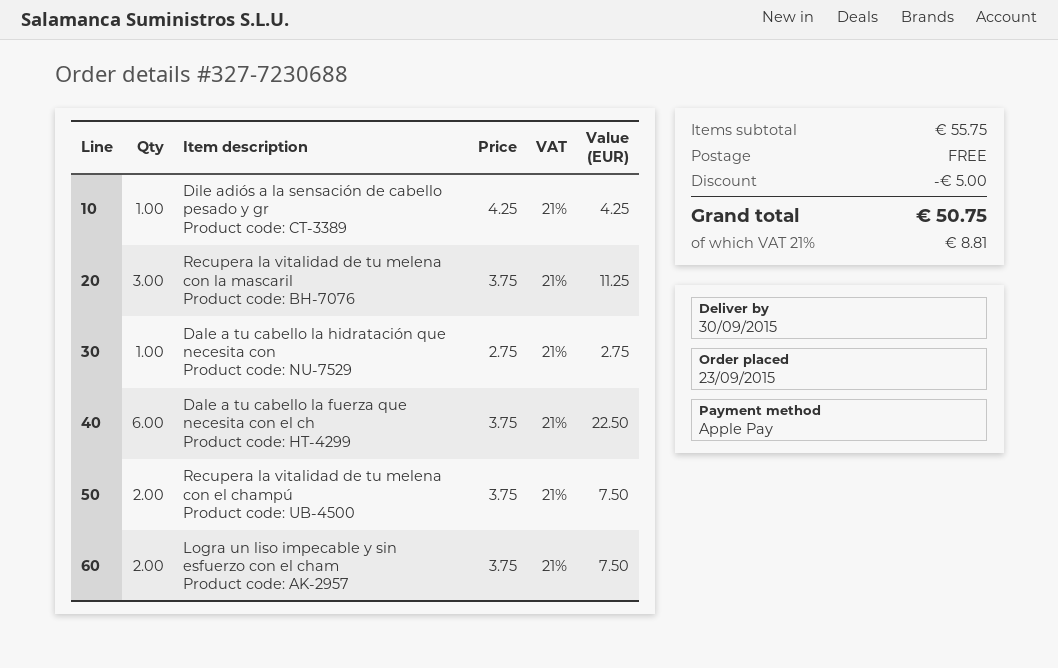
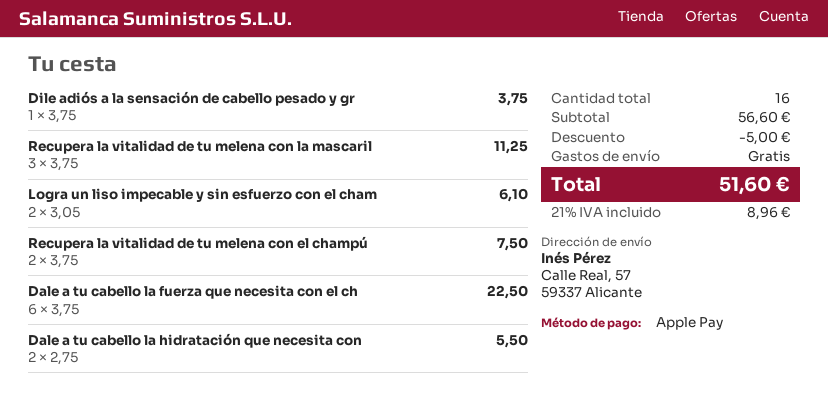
Dile adiós a la sensación de cabello pesado y gr: 1 x 4.25 = 4.25 -> 1 x 3.75 = 3.75
Dale a tu cabello la hidratación que necesita con: 1 x 2.75 = 2.75 -> 2 x 2.75 = 5.50
Logra un liso impecable y sin esfuerzo con el cham: 2 x 3.75 = 7.50 -> 2 x 3.05 = 6.10
subtotal: 55.75 -> 56.60
tax: 21% = 8.81 -> 21% = 8.96
total: 50.75 -> 51.60

